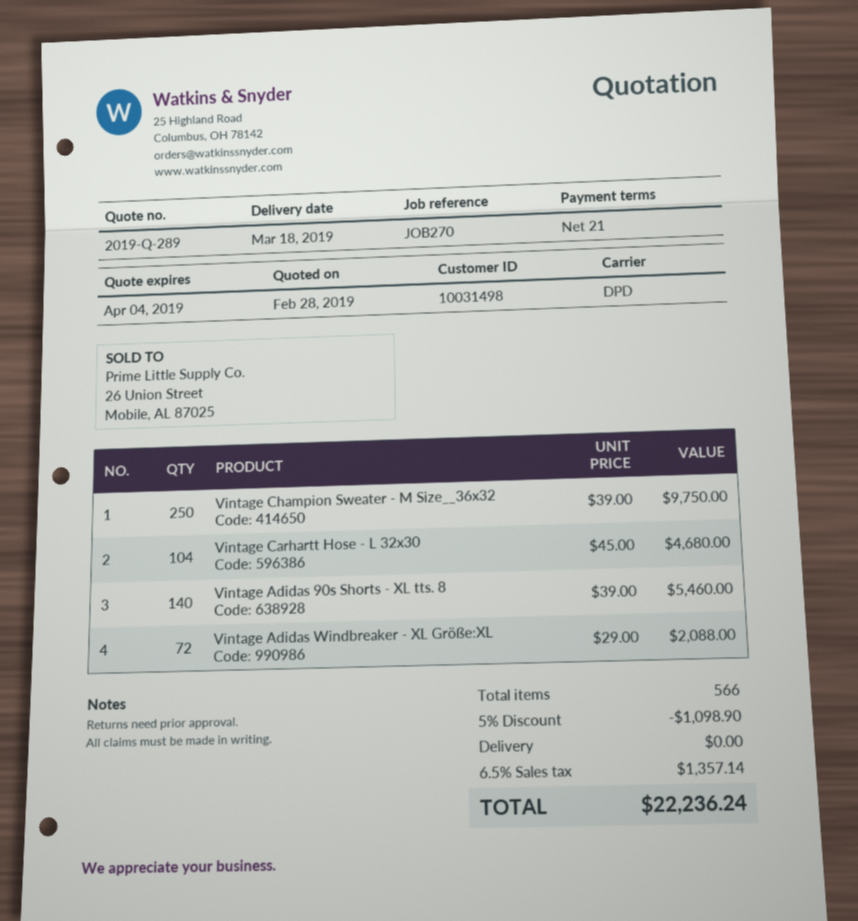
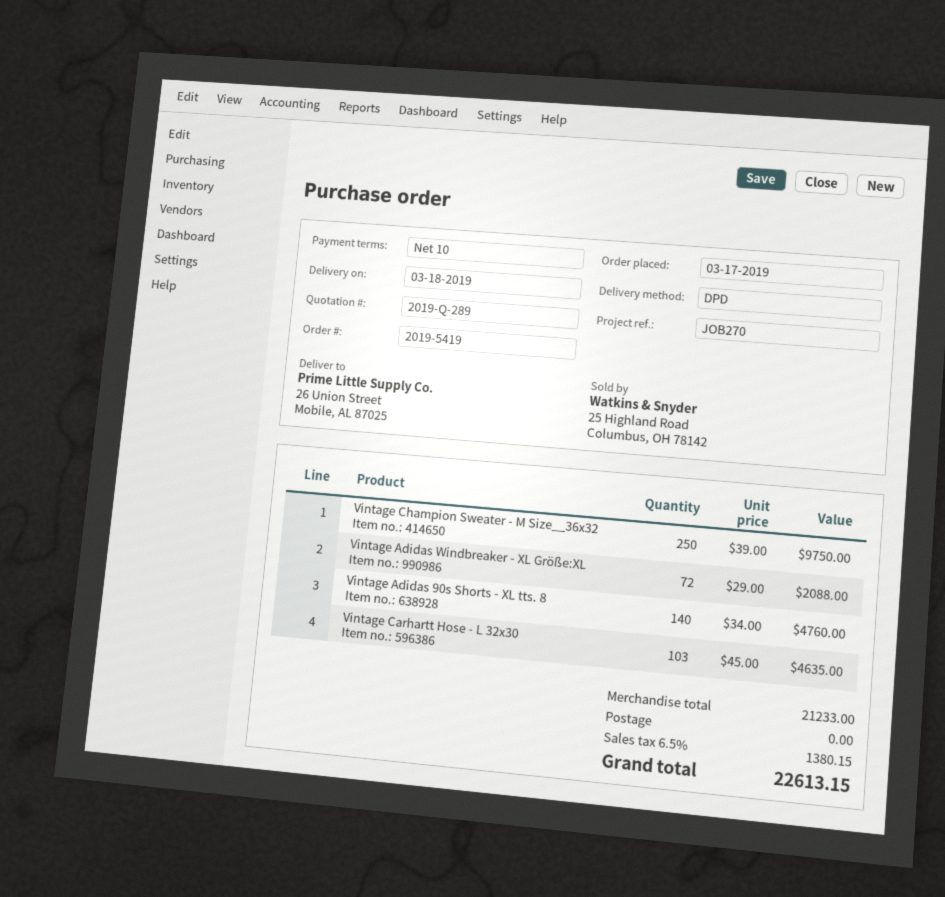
payment terms: 21 days -> 10 days
Vintage Carhartt Hose - L 32x30: 104 x 45.00 = 4680.00 -> 103 x 45.00 = 4635.00
Vintage Adidas 90s Shorts - XL tts. 8: 140 x 39.00 = 5460.00 -> 140 x 34.00 = 4760.00
discount: 5% = 1098.90 -> none
tax: 6.5% = 1357.14 -> 6.5% = 1380.15
total: 22236.24 -> 22613.15

